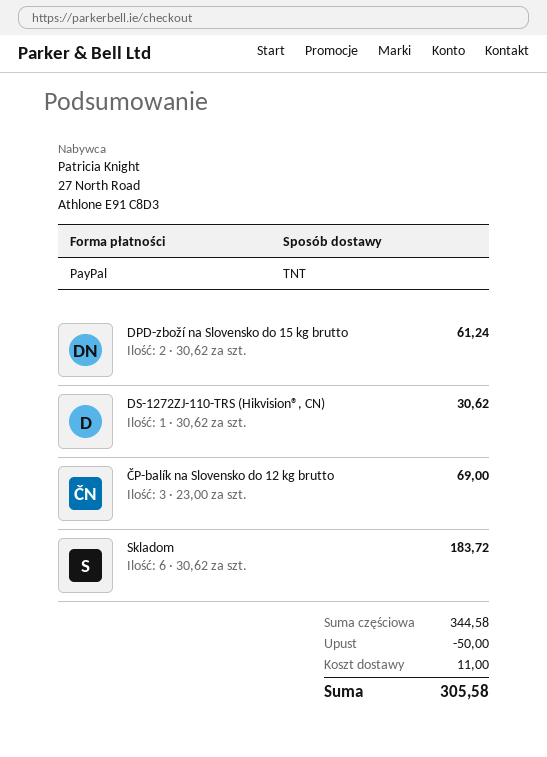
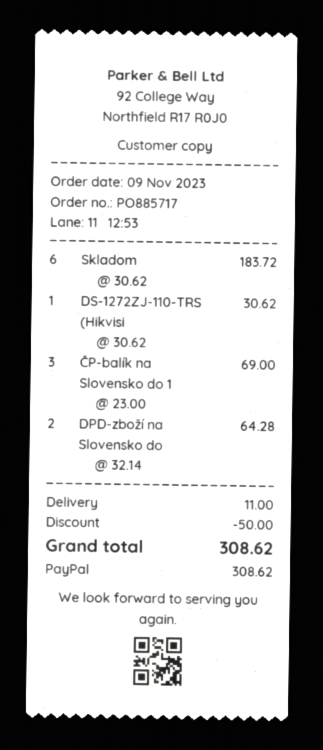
DPD-zboží na Slovensko do 15 kg brutto: 2 x 30.62 = 61.24 -> 2 x 32.14 = 64.28
total: 305.58 -> 308.62

